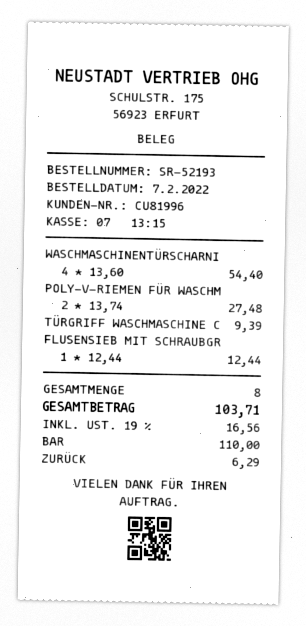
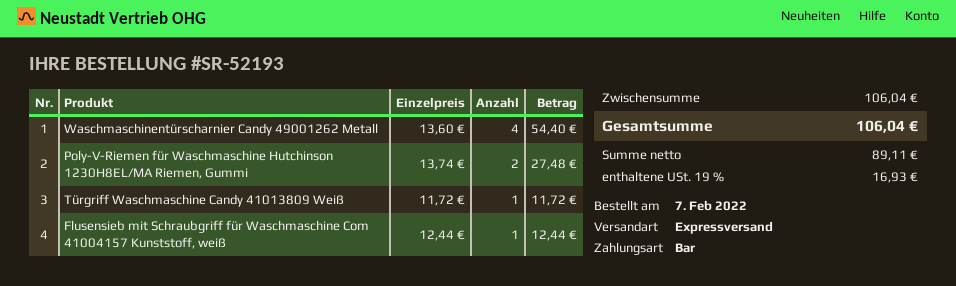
TÜRGRIFF WASCHMASCHINE C: 1 x 9.39 = 9.39 -> 1 x 11.72 = 11.72
tax: 19% = 16.56 -> 19% = 16.93
total: 103.71 -> 106.04

